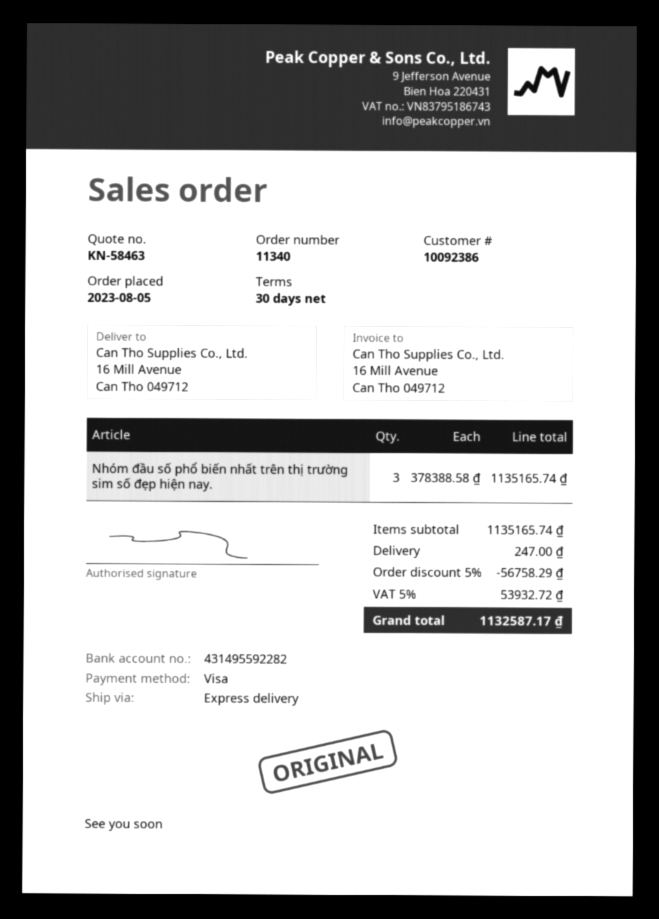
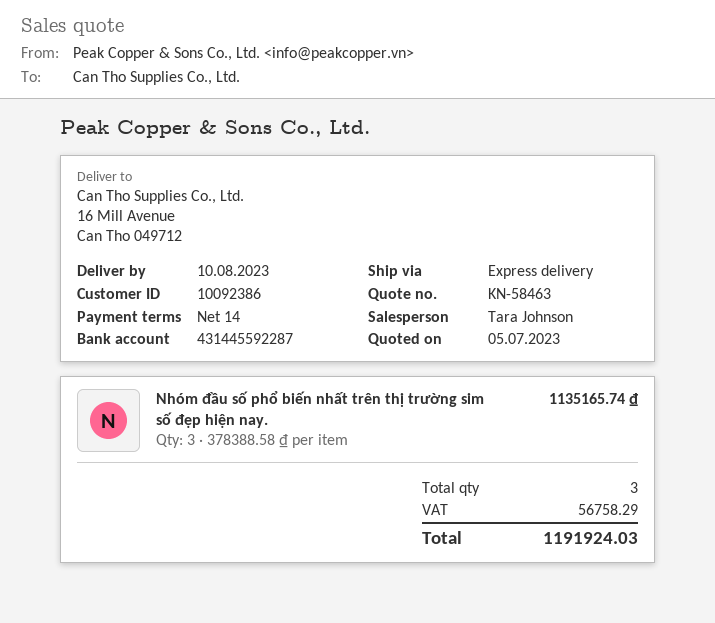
payment terms: 30 days -> 14 days
bank account: 431495592282 -> 431445592287
discount: 5% = 56758.29 -> none
shipping: 247.00 -> none
tax: 53932.72 -> 56758.29
total: 1132587.17 -> 1191924.03

